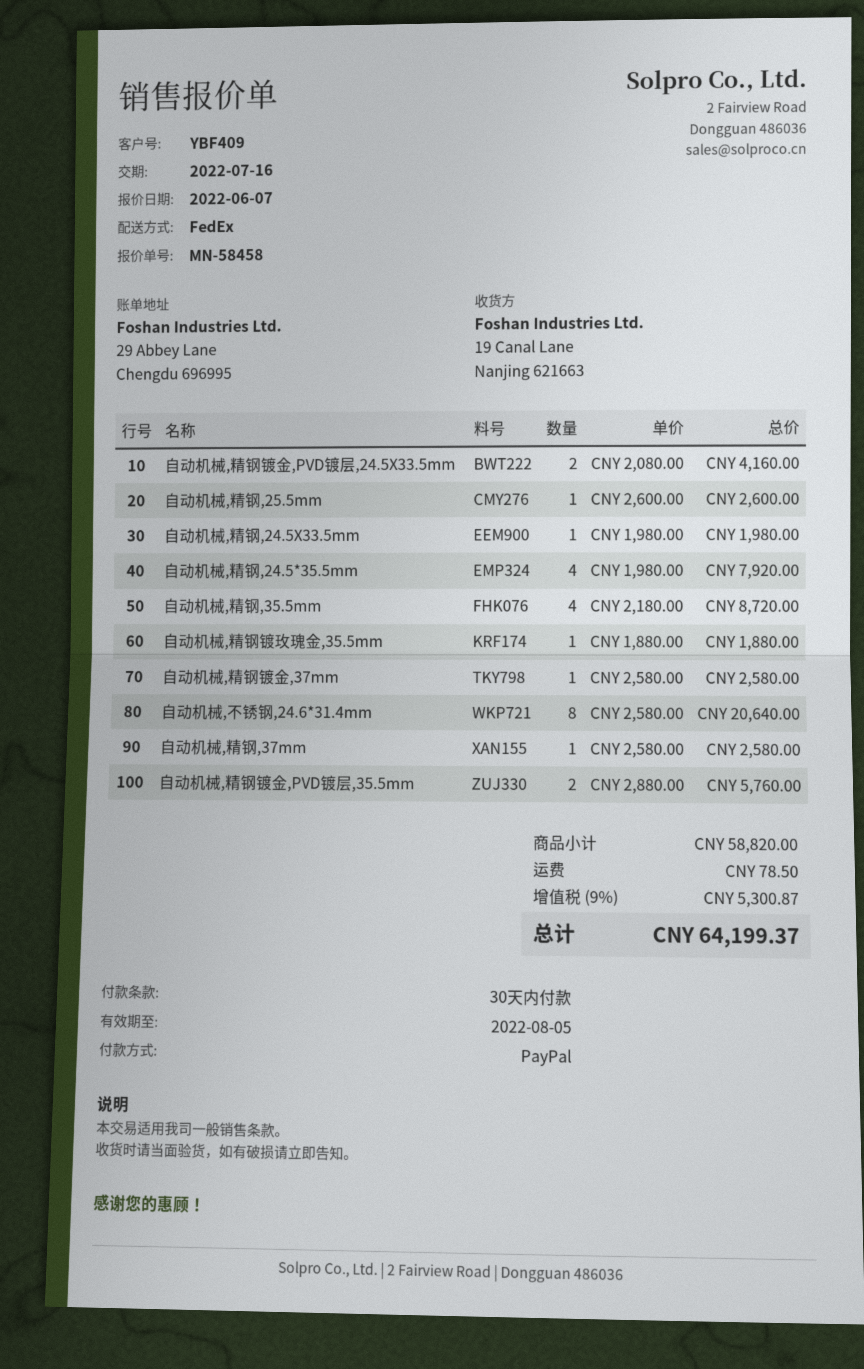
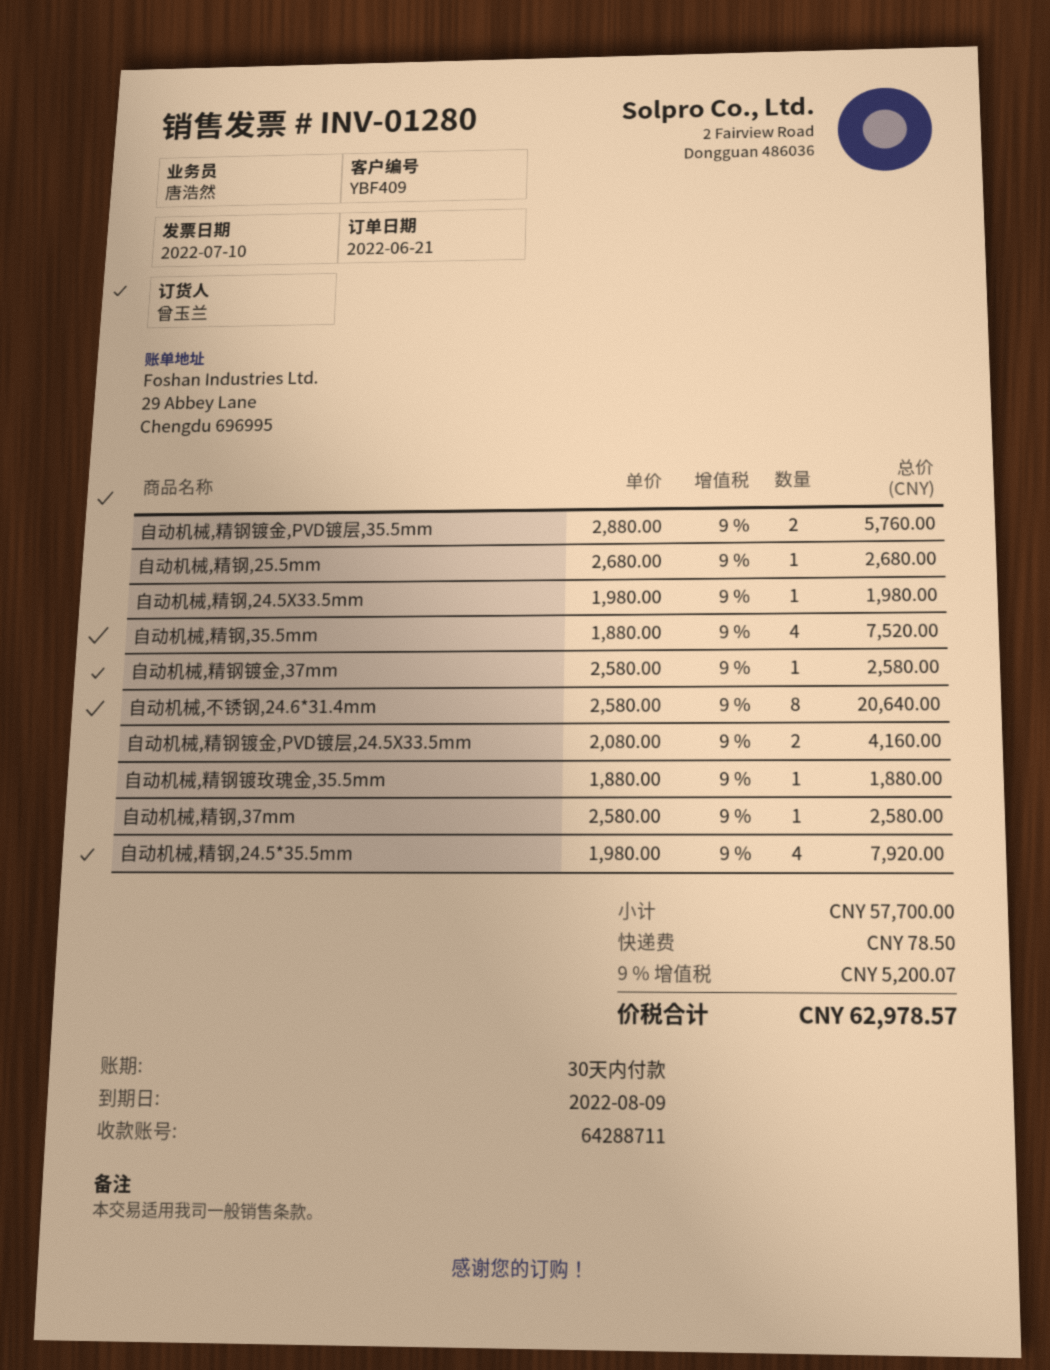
自动机械,精钢,25.5mm: 1 x 2600.00 = 2600.00 -> 1 x 2680.00 = 2680.00
自动机械,精钢,35.5mm: 4 x 2180.00 = 8720.00 -> 4 x 1880.00 = 7520.00
subtotal: 58820.00 -> 57700.00
tax: 9% = 5300.87 -> 9% = 5200.07
total: 64199.37 -> 62978.57

